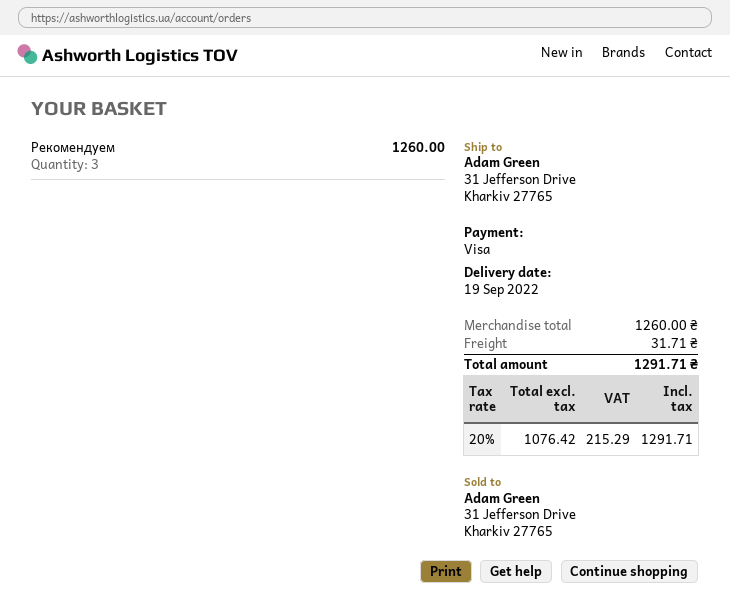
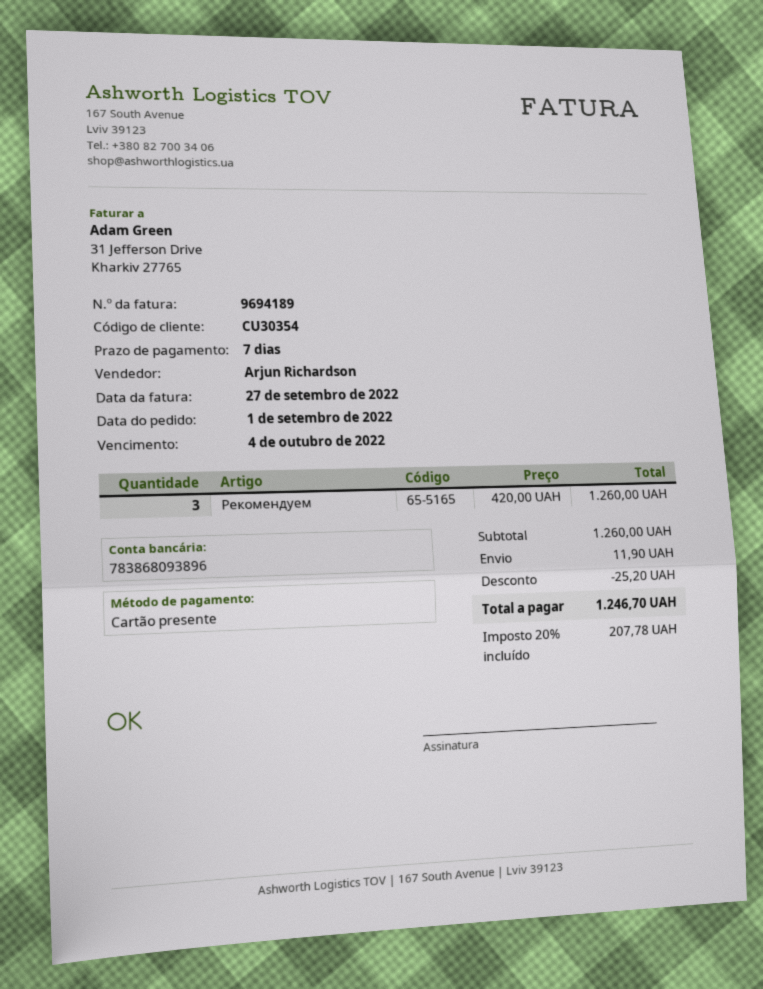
payment method: Visa -> gift card
discount: none -> 25.20
shipping: 31.71 -> 11.90
tax: 20% = 215.29 -> 20% = 207.78
total: 1291.71 -> 1246.70

